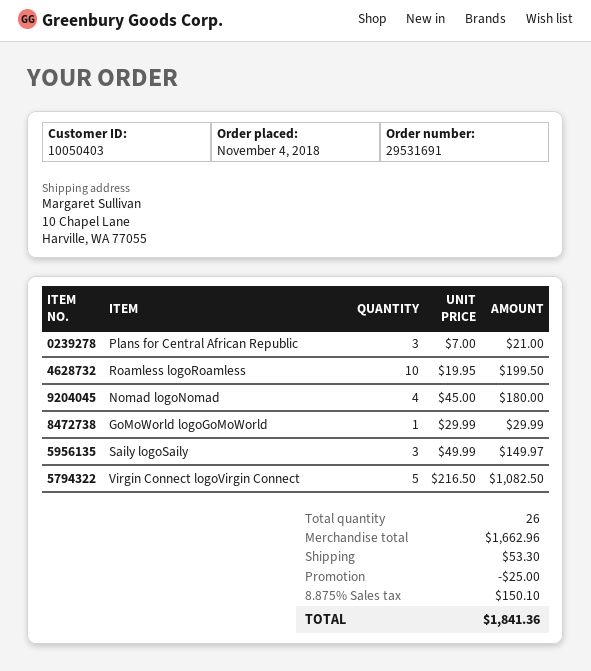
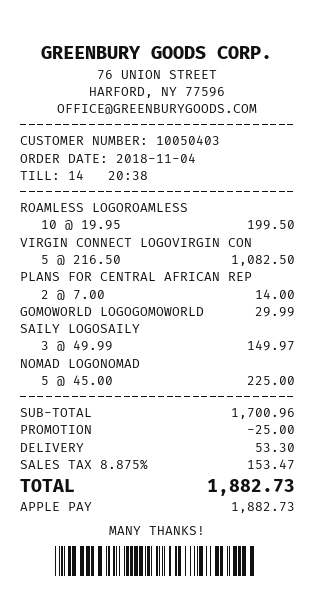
Plans for Central African Republic: 3 x 7.00 = 21.00 -> 2 x 7.00 = 14.00
Nomad logoNomad: 4 x 45.00 = 180.00 -> 5 x 45.00 = 225.00
subtotal: 1662.96 -> 1700.96
tax: 8.875% = 150.10 -> 8.875% = 153.47
total: 1841.36 -> 1882.73

